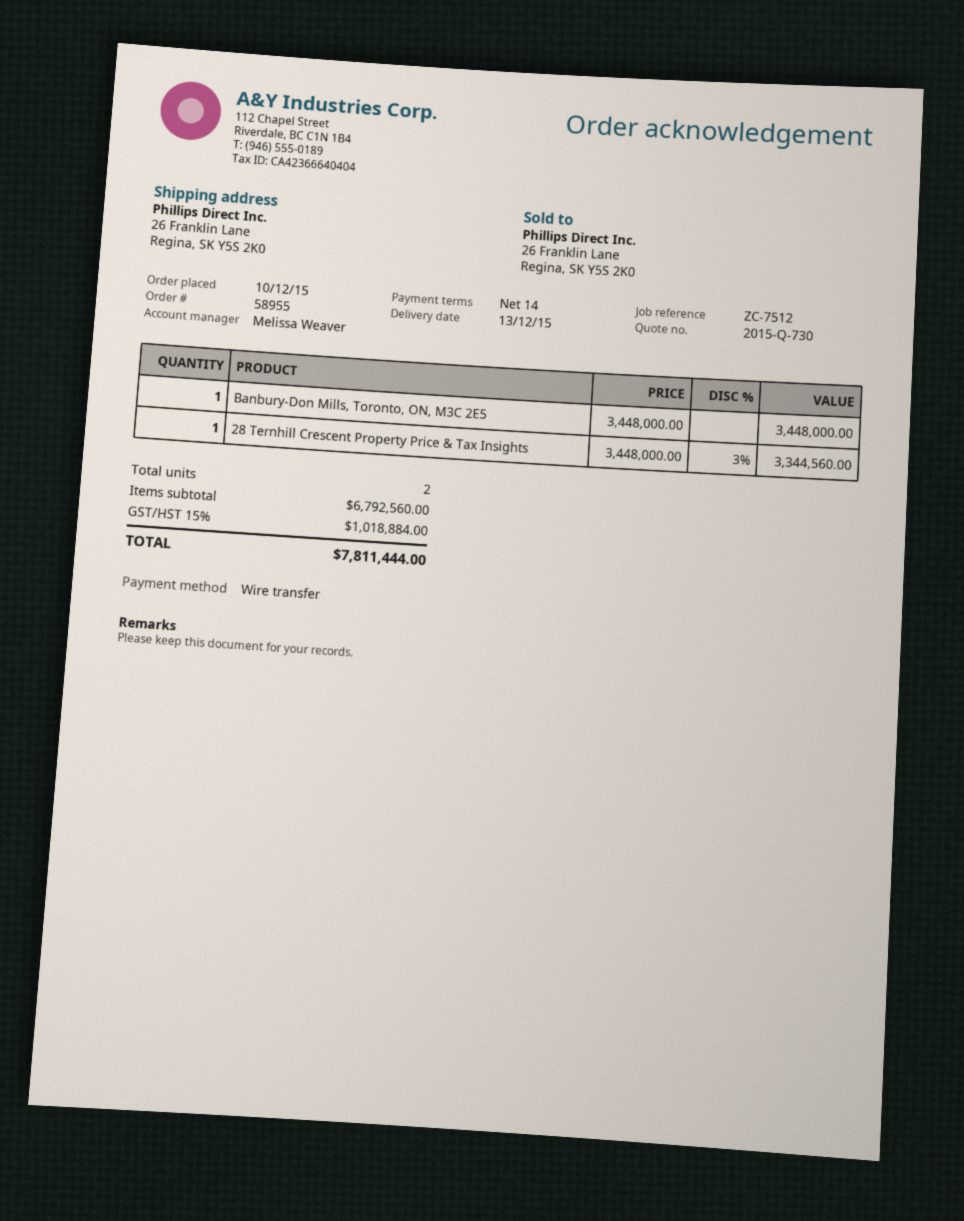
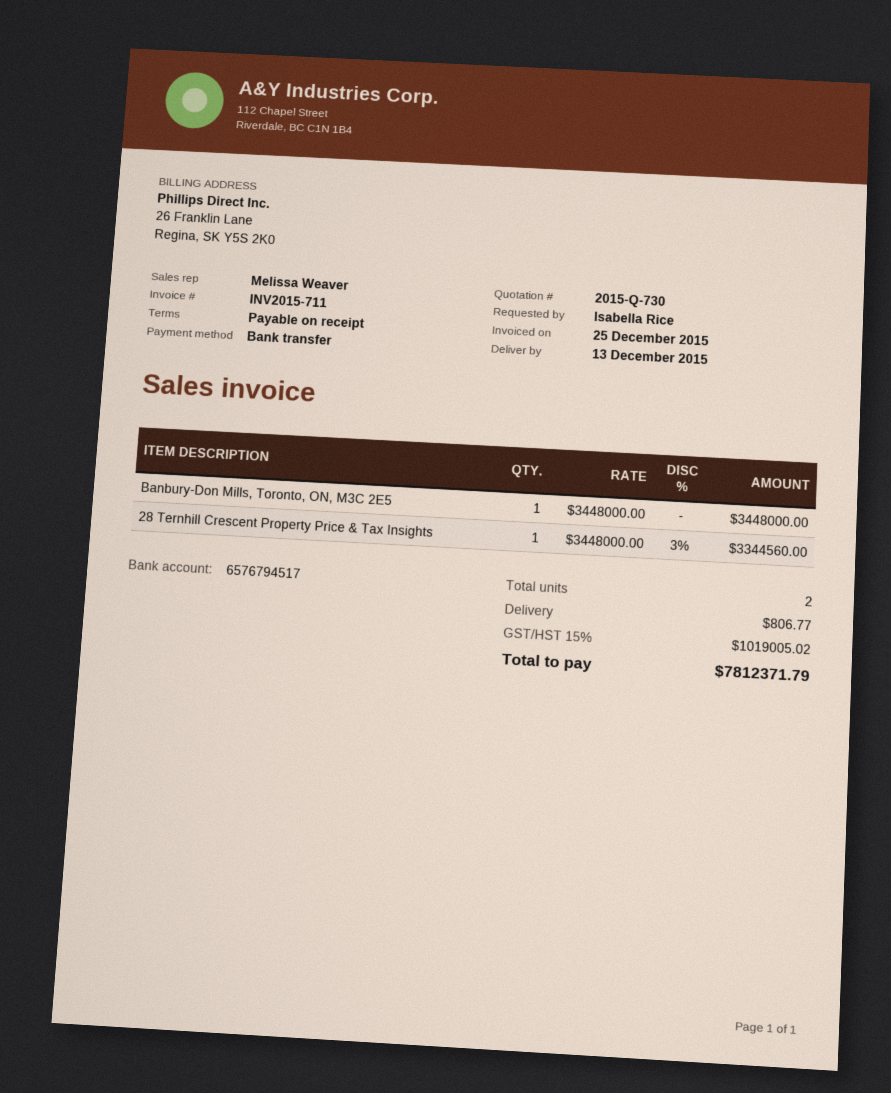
payment terms: 14 days -> on receipt
shipping: none -> 806.77
tax: 15% = 1018884.00 -> 15% = 1019005.02
total: 7811444.00 -> 7812371.79

